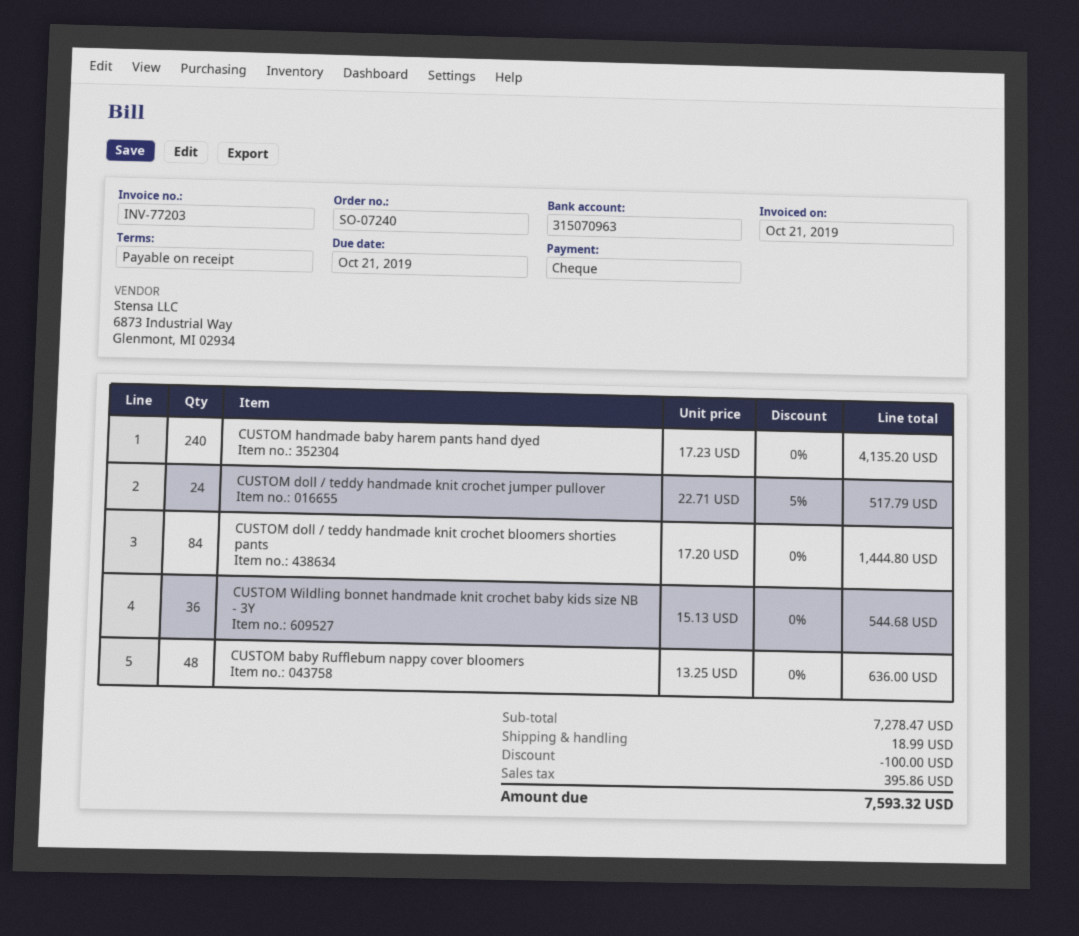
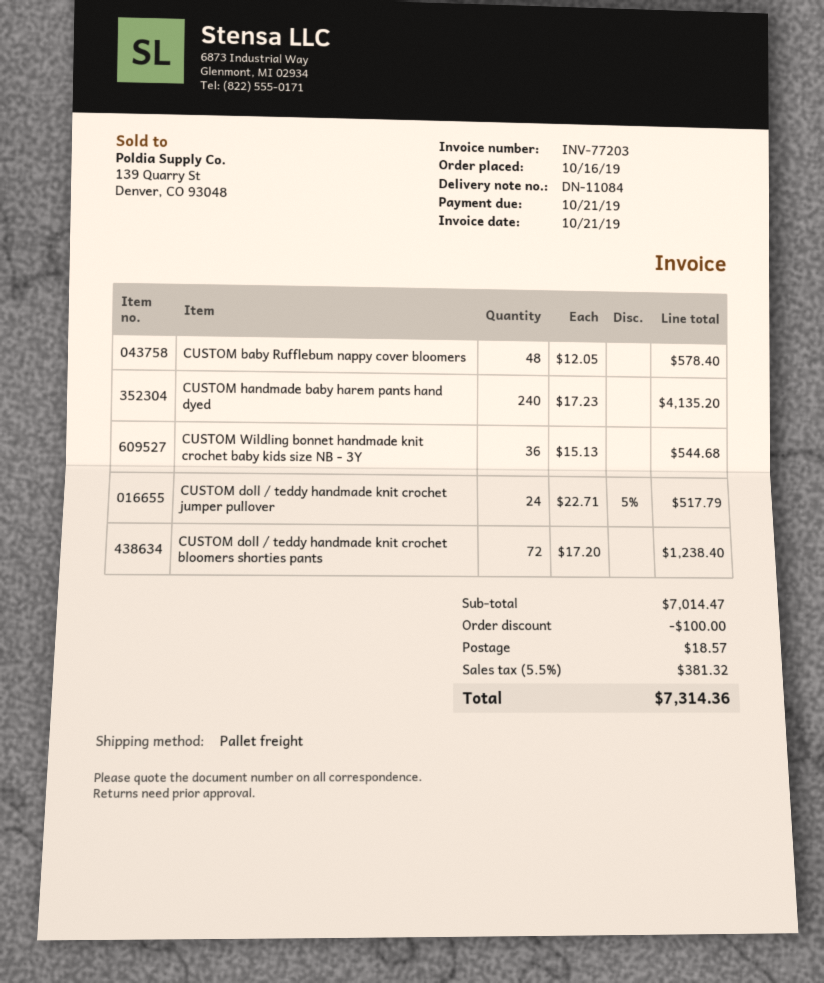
CUSTOM doll / teddy handmade knit crochet bloomers shorties pants: 84 x 17.20 = 1444.80 -> 72 x 17.20 = 1238.40
CUSTOM baby Rufflebum nappy cover bloomers: 48 x 13.25 = 636.00 -> 48 x 12.05 = 578.40
subtotal: 7278.47 -> 7014.47
shipping: 18.99 -> 18.57
tax: 395.86 -> 381.32
total: 7593.32 -> 7314.36

